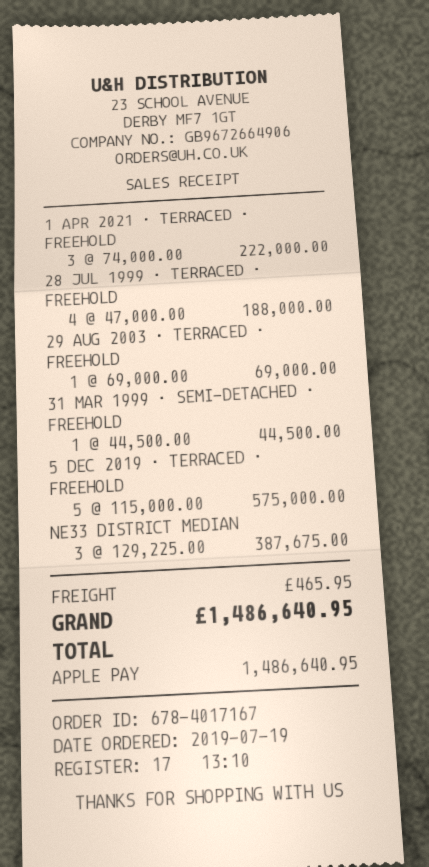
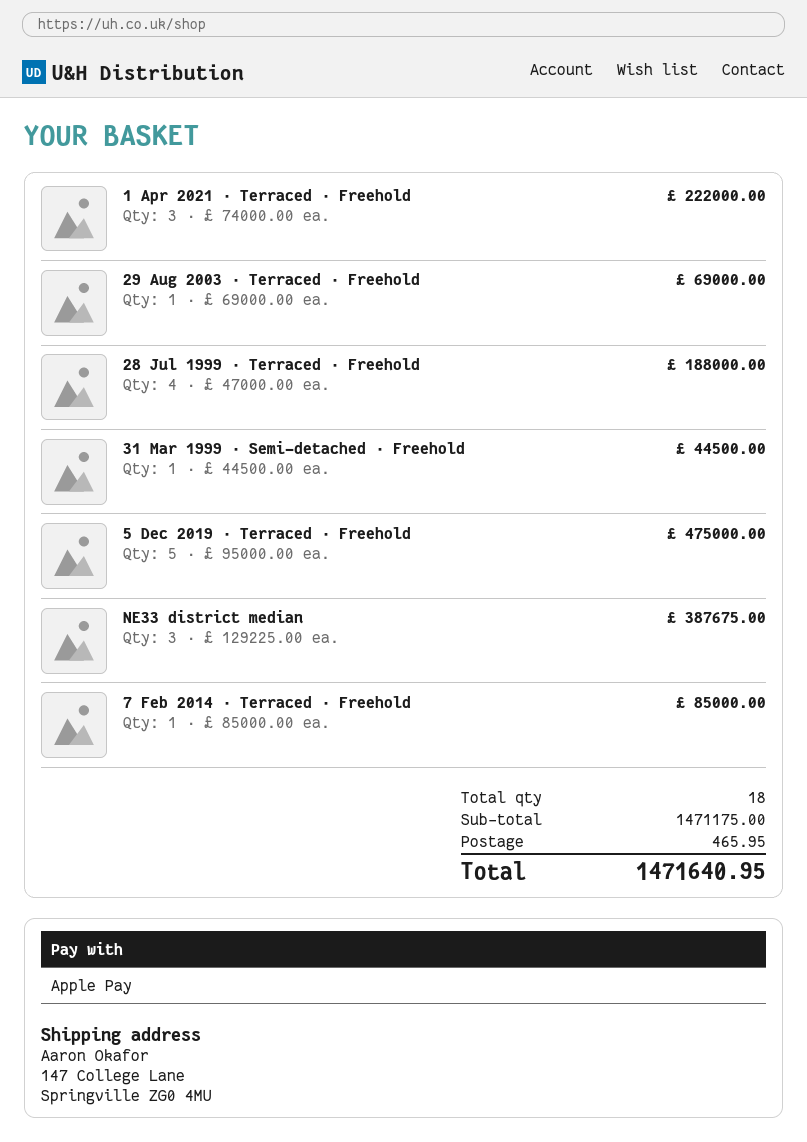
5 DEC 2019 · TERRACED · FREEHOLD: 5 x 115000.00 = 575000.00 -> 5 x 95000.00 = 475000.00
7 Feb 2014 · Terraced · Freehold: none -> 1 x 85000.00 = 85000.00
total: 1486640.95 -> 1471640.95

